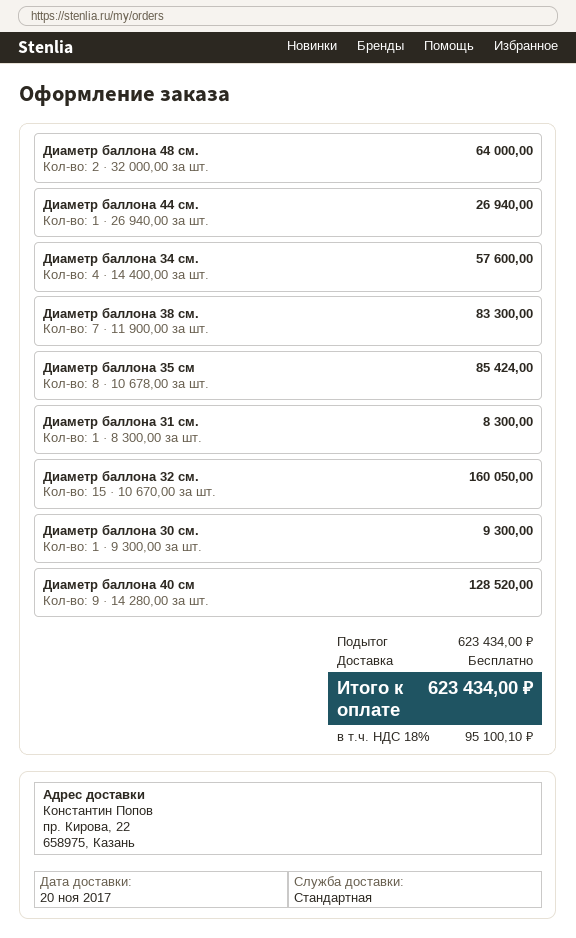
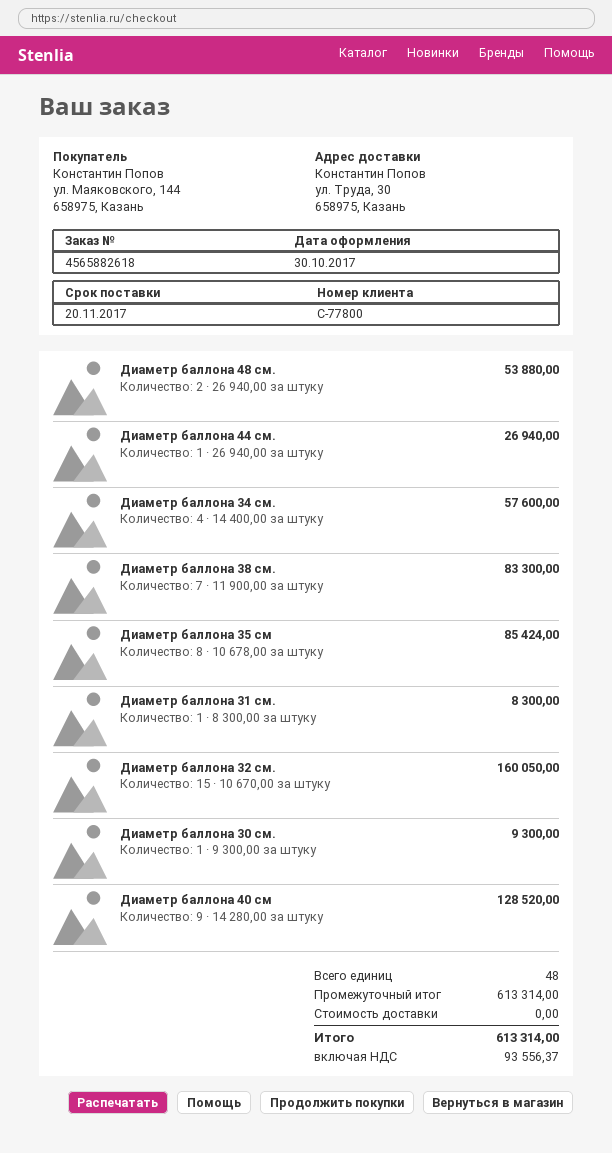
ship to: пр. Кирова, 22, 658975, Казань -> ул. Труда, 30, 658975, Казань
Диаметр баллона 48 см.: 2 x 32000.00 = 64000.00 -> 2 x 26940.00 = 53880.00
subtotal: 623434.00 -> 613314.00
tax: 95100.10 -> 93556.37
total: 623434.00 -> 613314.00

